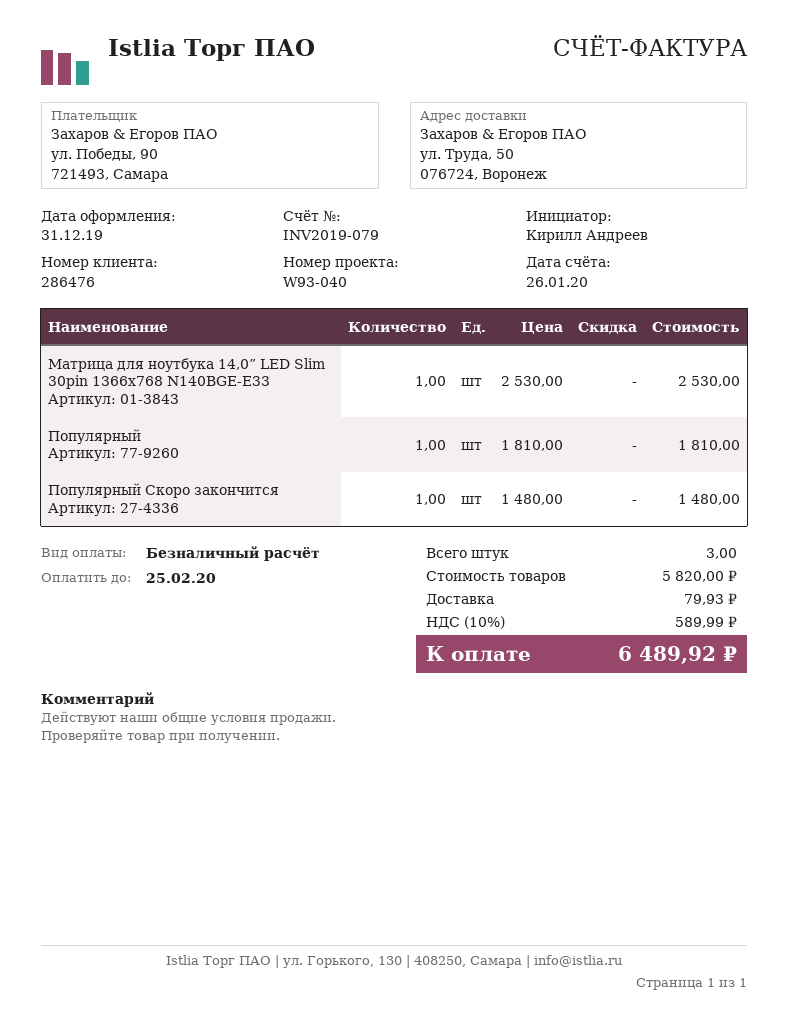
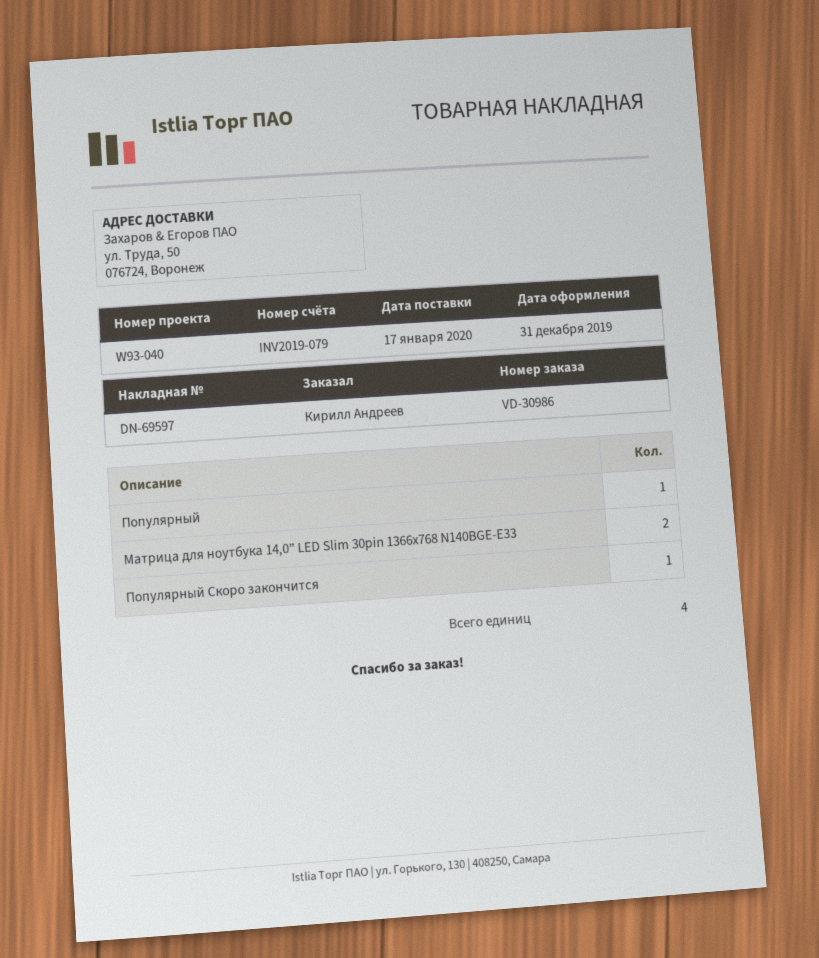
Матрица для ноутбука 14,0” LED Slim 30pin 1366x768 N140BGE-E33: 1 -> 2
total quantity: 3 -> 4

